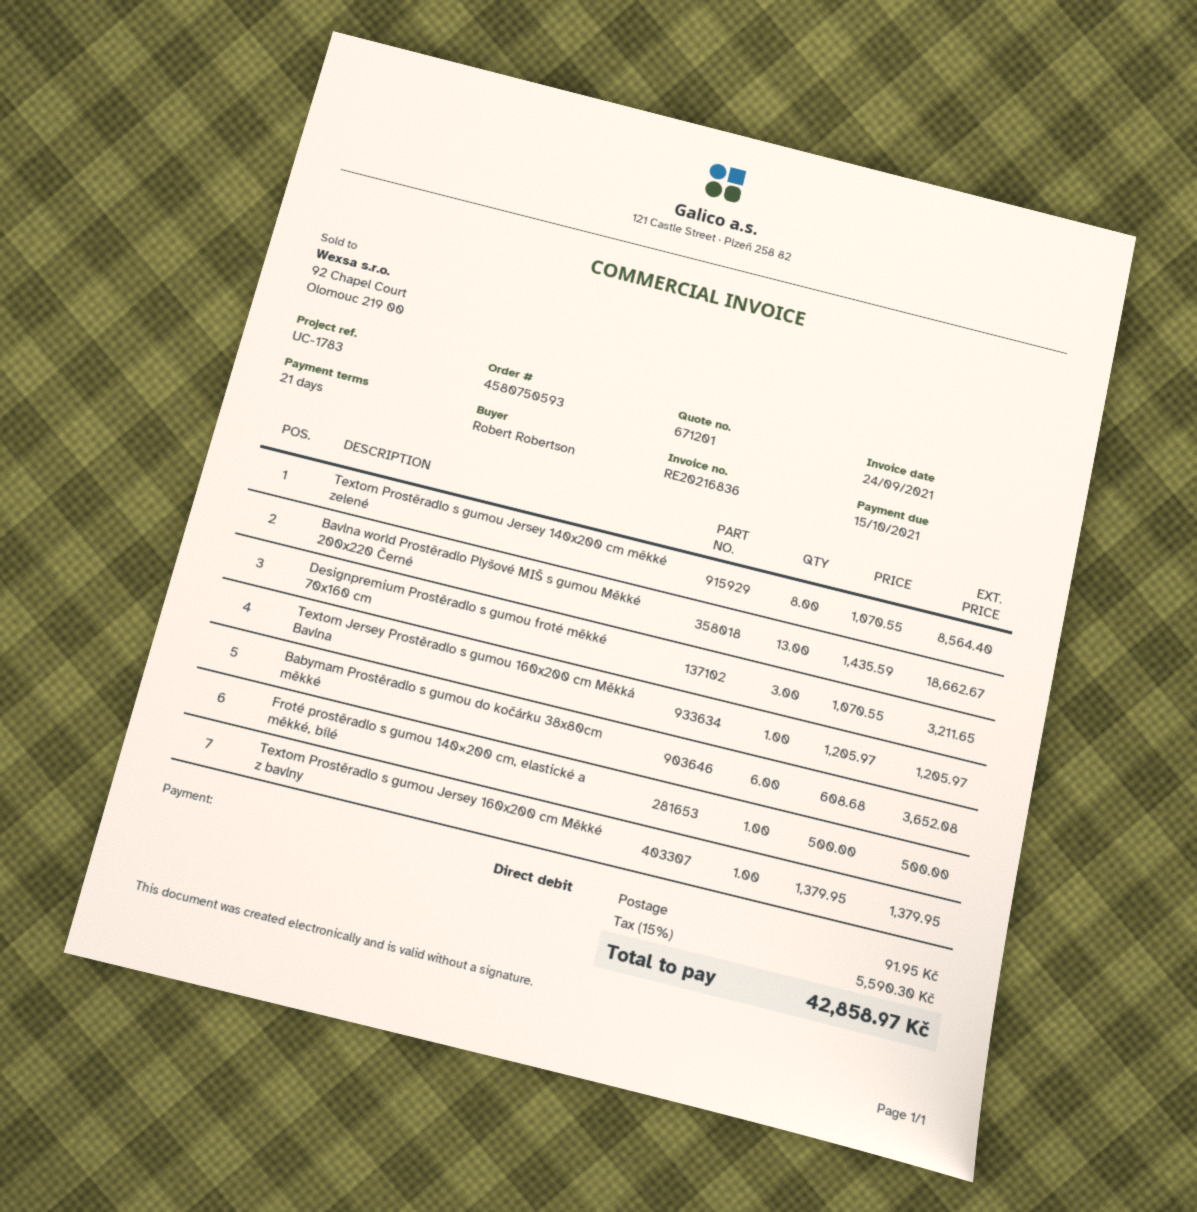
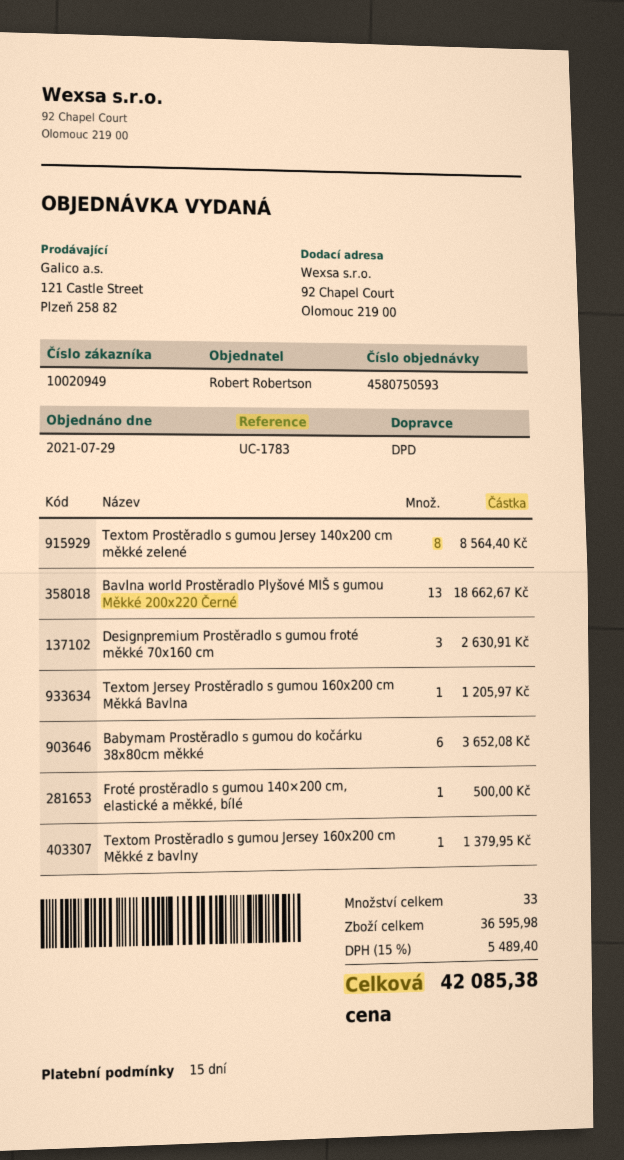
payment terms: 21 days -> 15 days
Designpremium Prostěradlo s gumou froté měkké 70x160 cm: 3 for 3211.65 -> 3 for 2630.91
shipping: 91.95 -> none
tax: 15% = 5590.30 -> 15% = 5489.40
total: 42858.97 -> 42085.38

